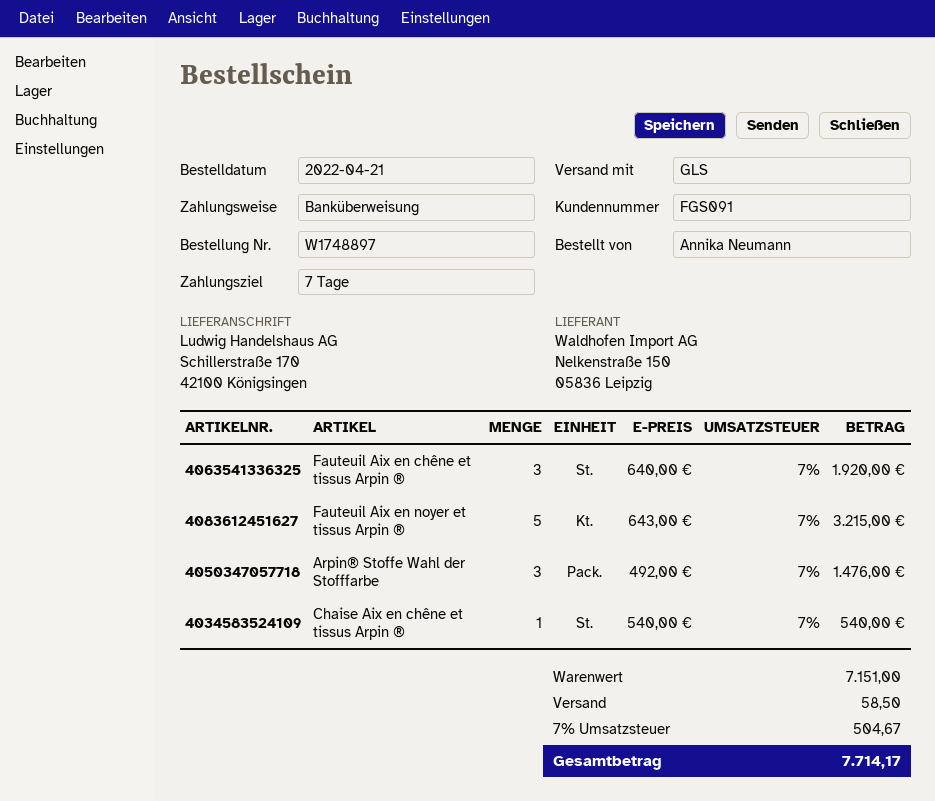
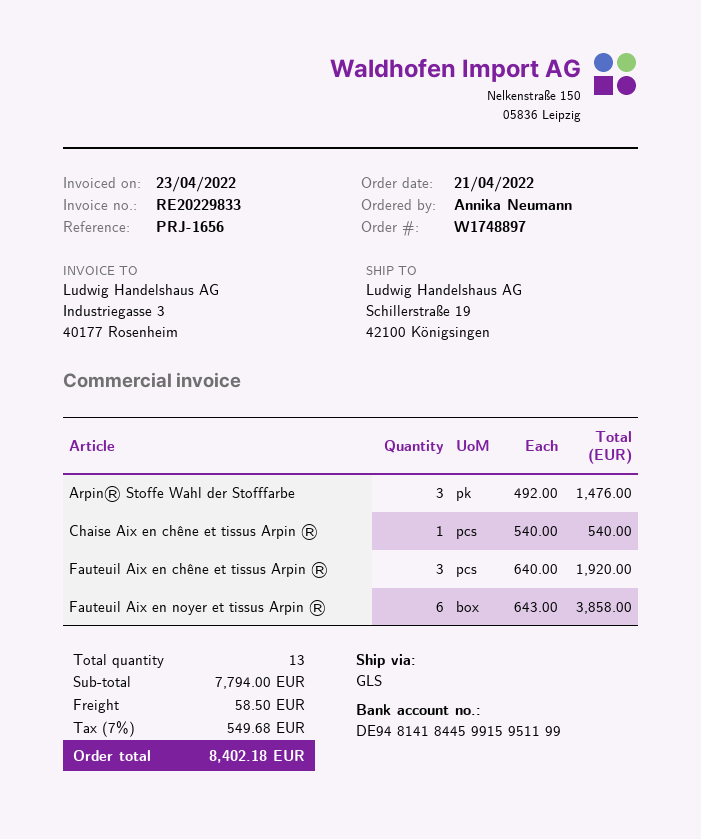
ship to: Schillerstraße 170, 42100 Königsingen -> Schillerstraße 19, 42100 Königsingen
Fauteuil Aix en noyer et tissus Arpin ®: 5 x 643.00 = 3215.00 -> 6 x 643.00 = 3858.00
subtotal: 7151.00 -> 7794.00
tax: 7% = 504.67 -> 7% = 549.68
total: 7714.17 -> 8402.18

